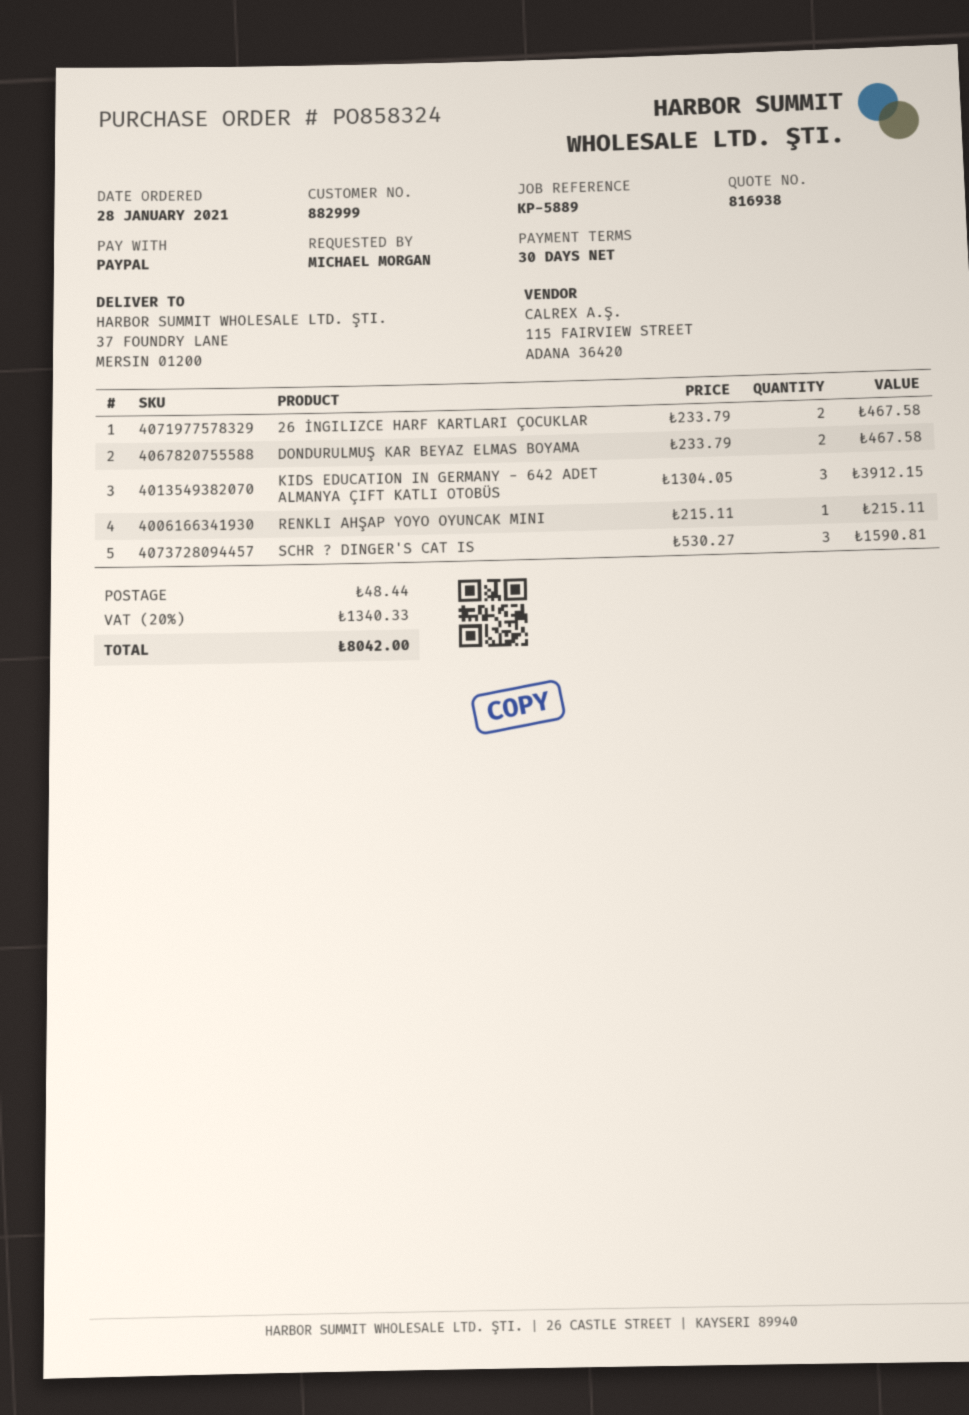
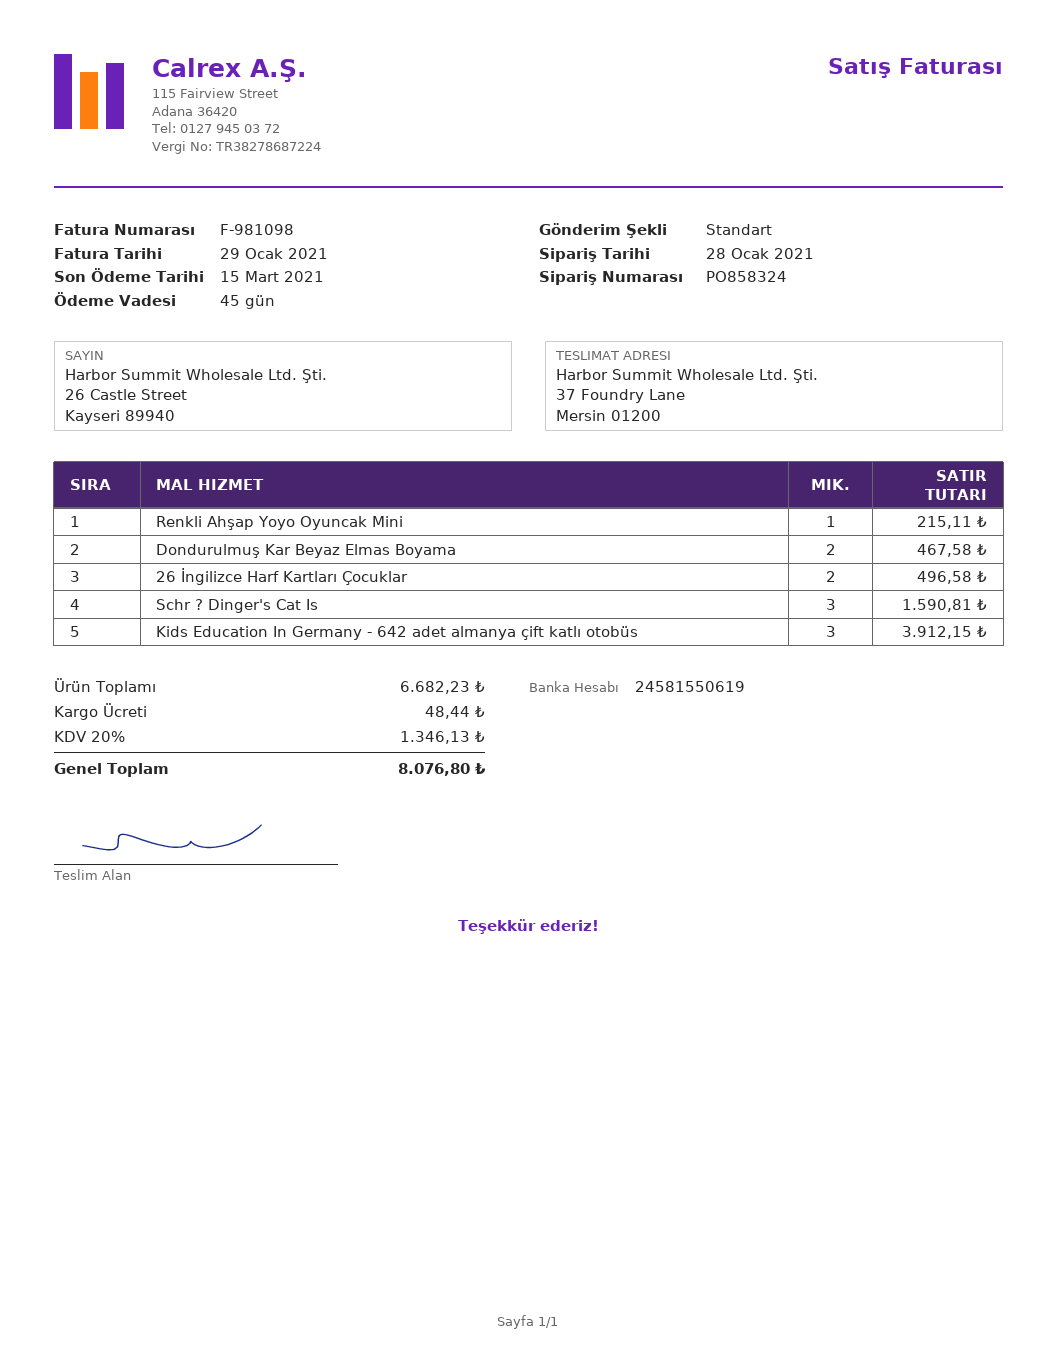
payment terms: 30 days -> 45 days
26 İNGILIZCE HARF KARTLARI ÇOCUKLAR: 2 for 467.58 -> 2 for 496.58
tax: 20% = 1340.33 -> 20% = 1346.13
total: 8042.00 -> 8076.80

